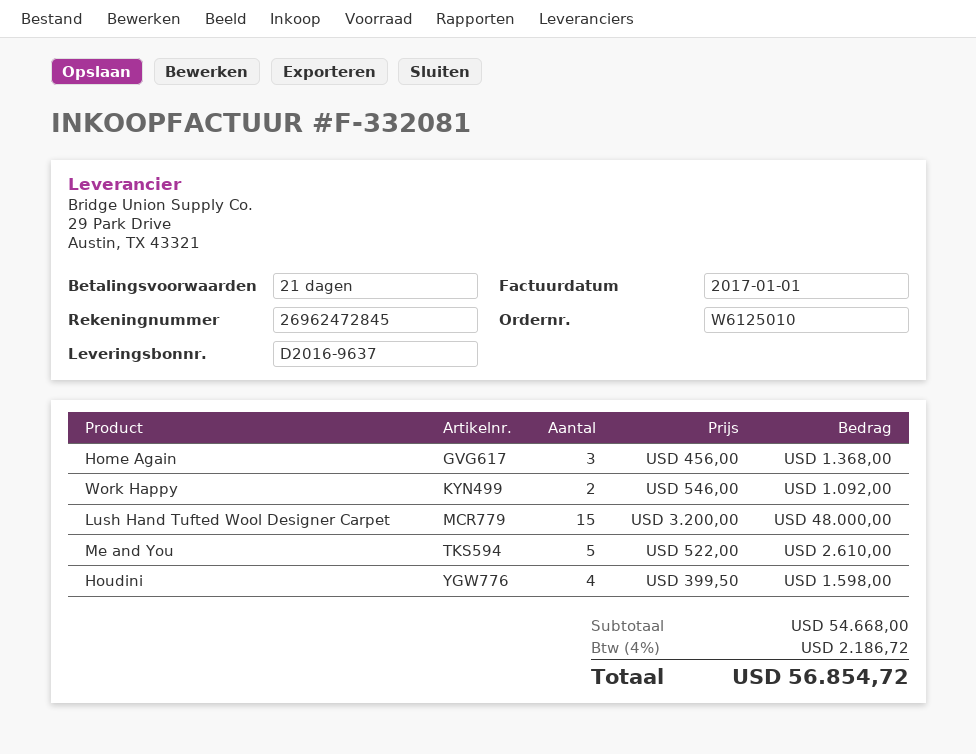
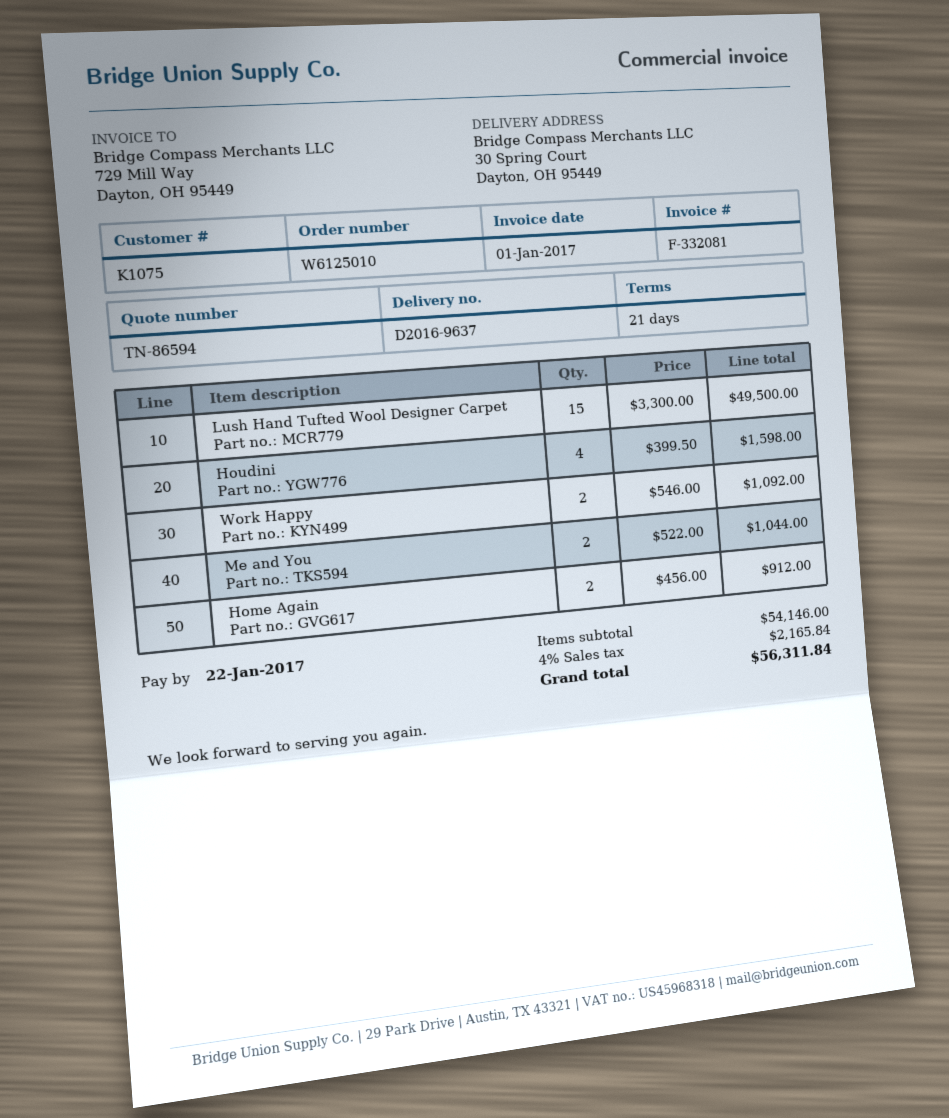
Home Again: 3 x 456.00 = 1368.00 -> 2 x 456.00 = 912.00
Lush Hand Tufted Wool Designer Carpet: 15 x 3200.00 = 48000.00 -> 15 x 3300.00 = 49500.00
Me and You: 5 x 522.00 = 2610.00 -> 2 x 522.00 = 1044.00
subtotal: 54668.00 -> 54146.00
tax: 4% = 2186.72 -> 4% = 2165.84
total: 56854.72 -> 56311.84

